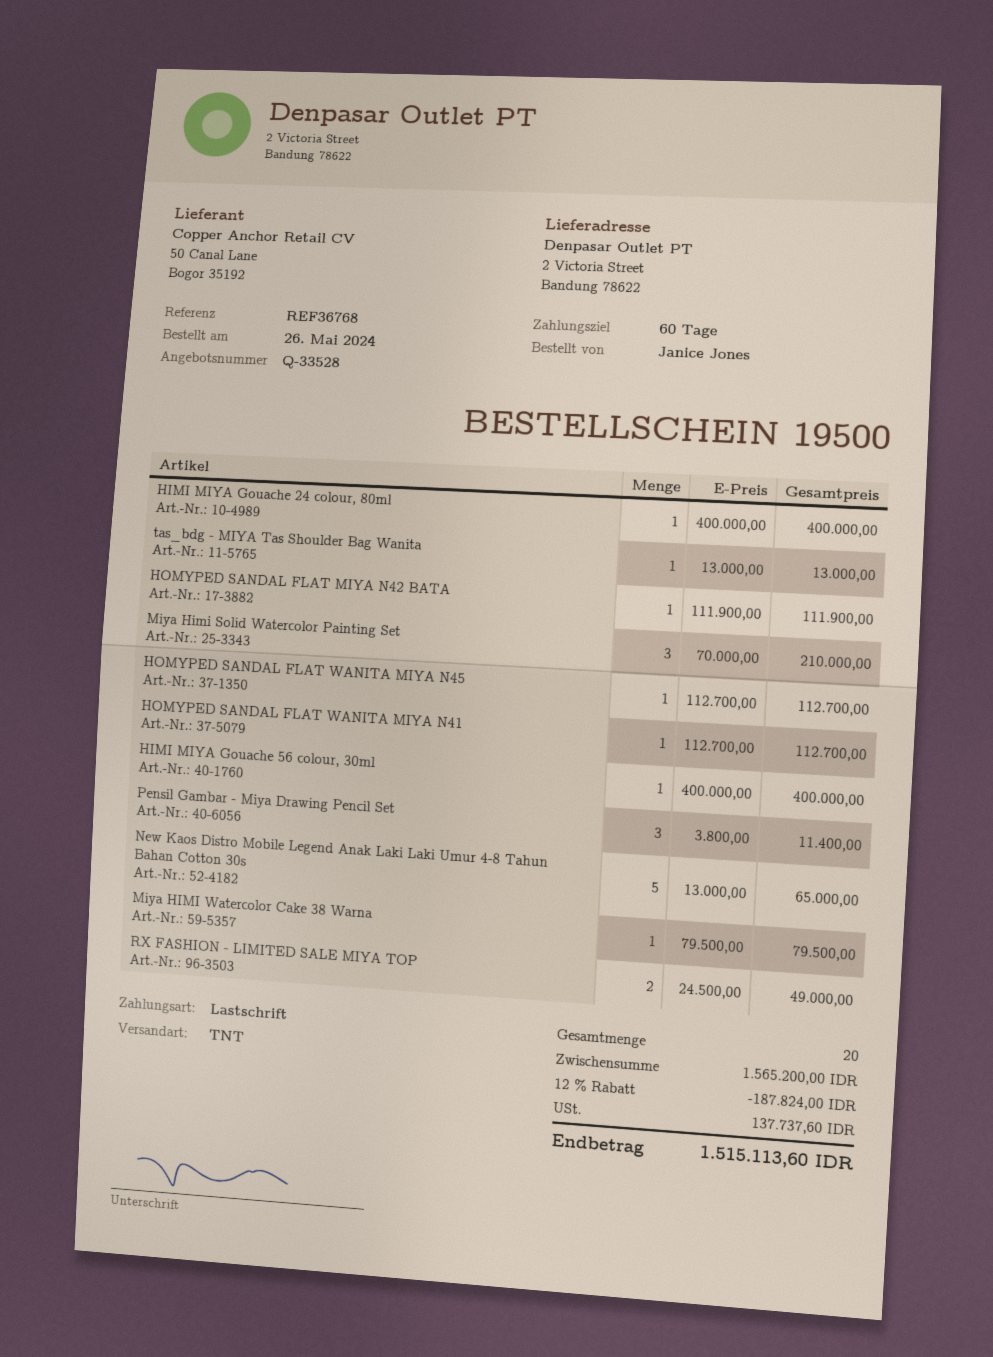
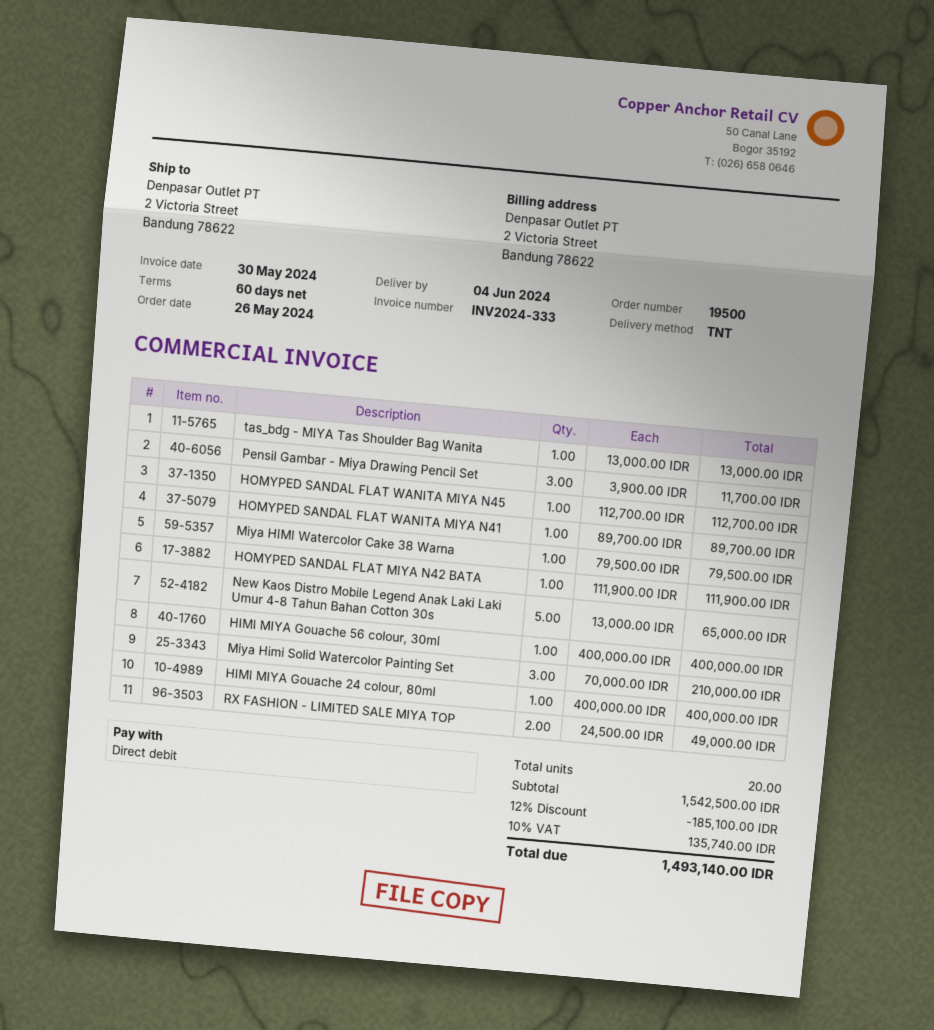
HOMYPED SANDAL FLAT WANITA MIYA N41: 1 x 112700.00 = 112700.00 -> 1 x 89700.00 = 89700.00
Pensil Gambar - Miya Drawing Pencil Set: 3 x 3800.00 = 11400.00 -> 3 x 3900.00 = 11700.00
subtotal: 1565200.00 -> 1542500.00
discount: 12% = 187824.00 -> 12% = 185100.00
tax: 137737.60 -> 135740.00
total: 1515113.60 -> 1493140.00

